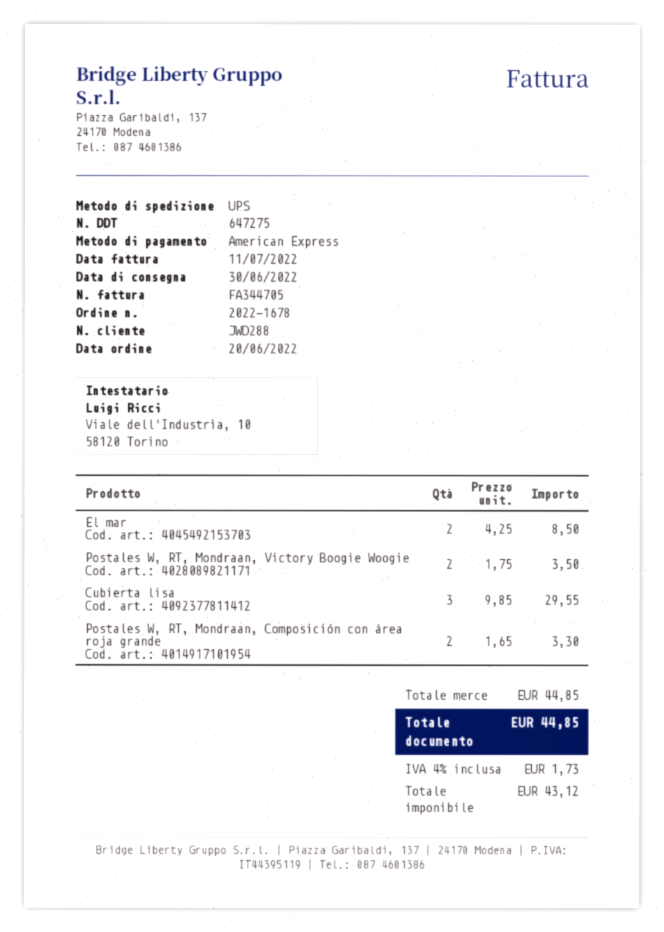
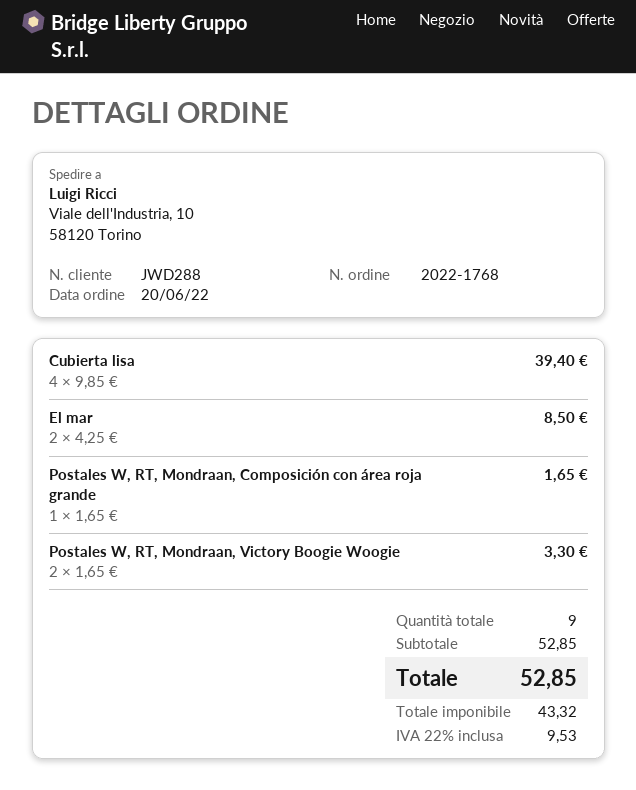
order number: 2022-1678 -> 2022-1768
Postales W, RT, Mondraan, Victory Boogie Woogie: 2 x 1.75 = 3.50 -> 2 x 1.65 = 3.30
Cubierta lisa: 3 x 9.85 = 29.55 -> 4 x 9.85 = 39.40
Postales W, RT, Mondraan, Composición con área roja grande: 2 x 1.65 = 3.30 -> 1 x 1.65 = 1.65
subtotal: 44.85 -> 52.85
net: 43.12 -> 43.32
tax: 4% = 1.73 -> 22% = 9.53
total: 44.85 -> 52.85

